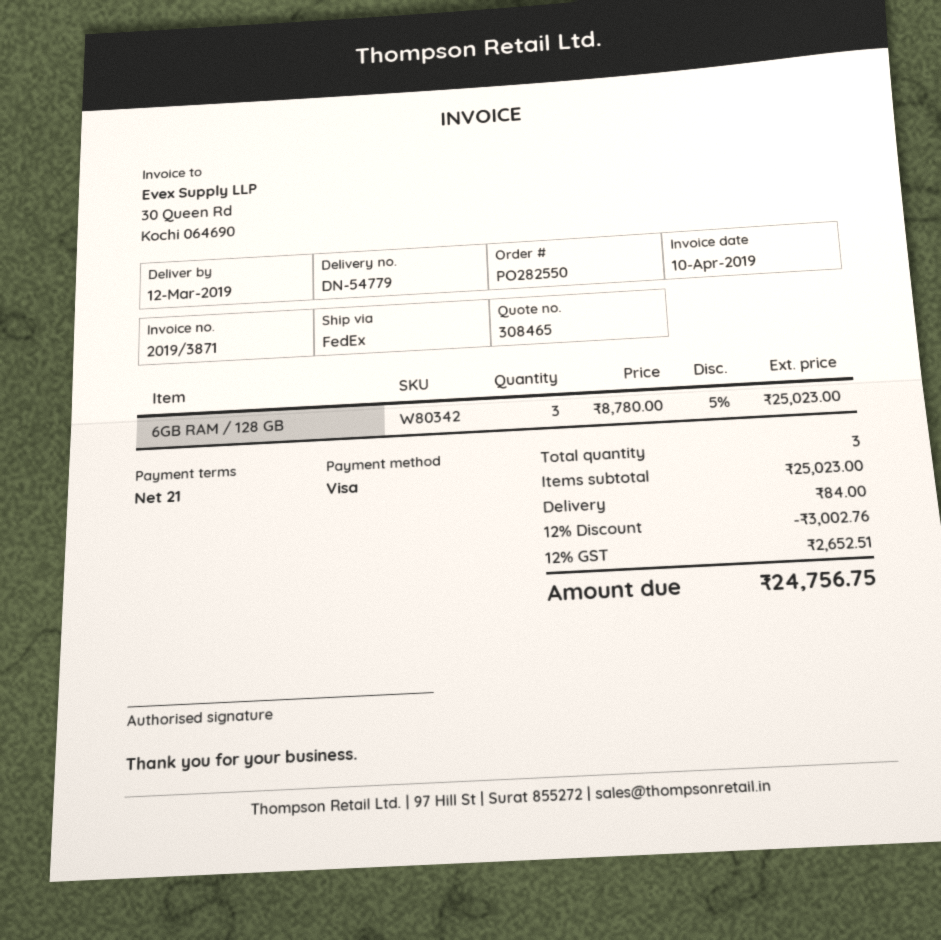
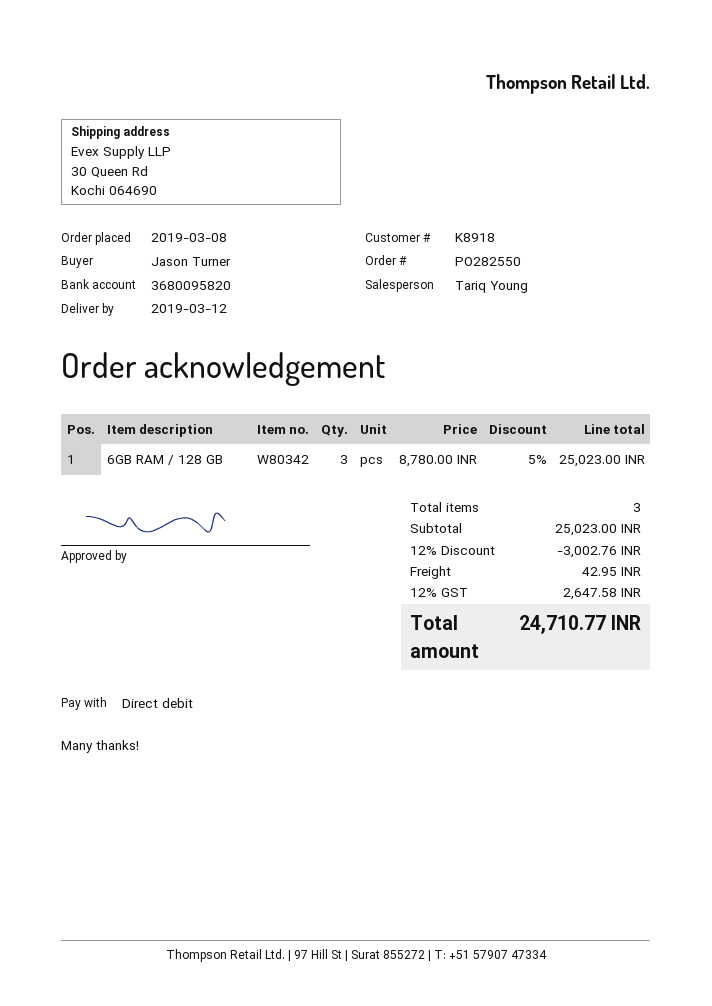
payment method: Visa -> direct debit
shipping: 84.00 -> 42.95
tax: 12% = 2652.51 -> 12% = 2647.58
total: 24756.75 -> 24710.77

